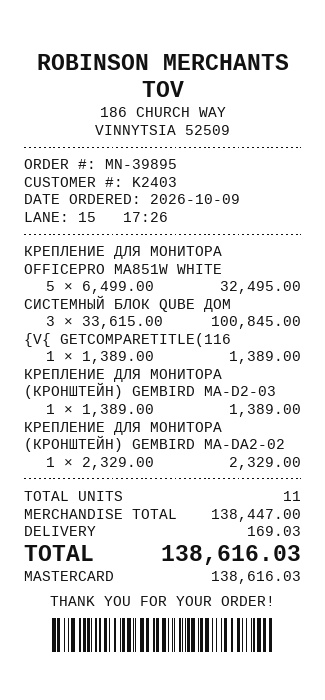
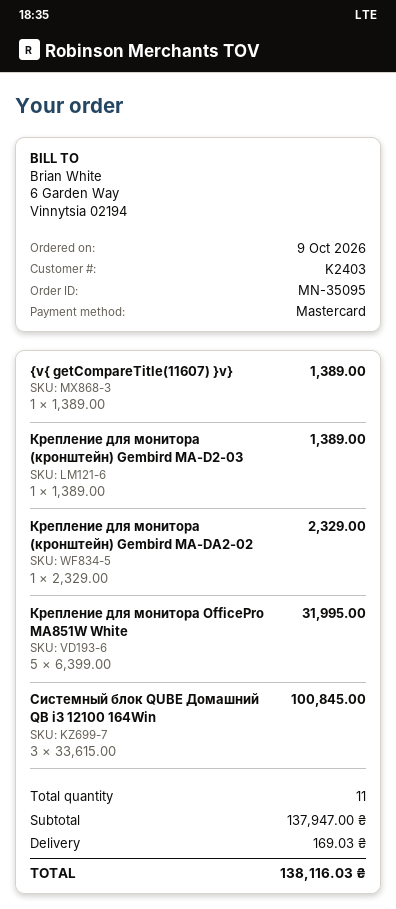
order number: MN-39895 -> MN-35095
КРЕПЛЕНИЕ ДЛЯ МОНИТОРА OFFICEPRO MA851W WHITE: 5 x 6499.00 = 32495.00 -> 5 x 6399.00 = 31995.00
subtotal: 138447.00 -> 137947.00
total: 138616.03 -> 138116.03

